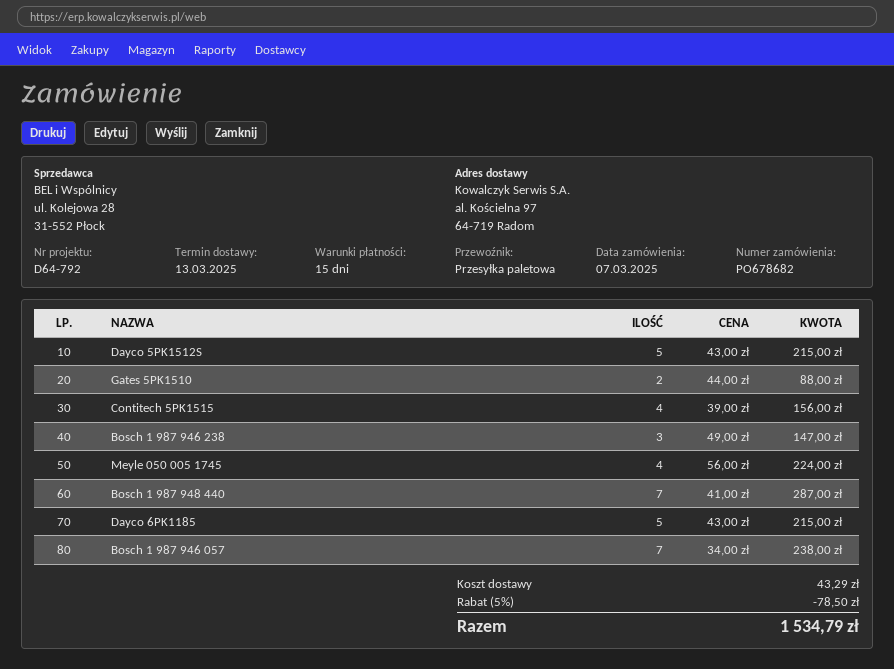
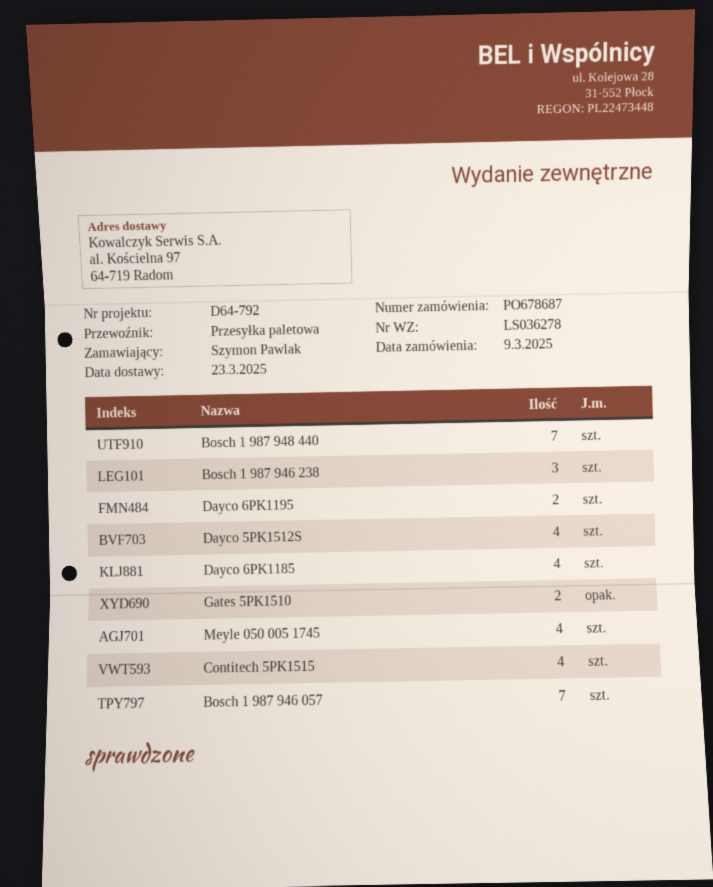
order number: PO678682 -> PO678687
order date: 2025-03-07 -> 2025-03-09
delivery date: 2025-03-13 -> 2025-03-23
Dayco 5PK1512S: 5 -> 4
Dayco 6PK1185: 5 -> 4
Dayco 6PK1195: none -> 2

